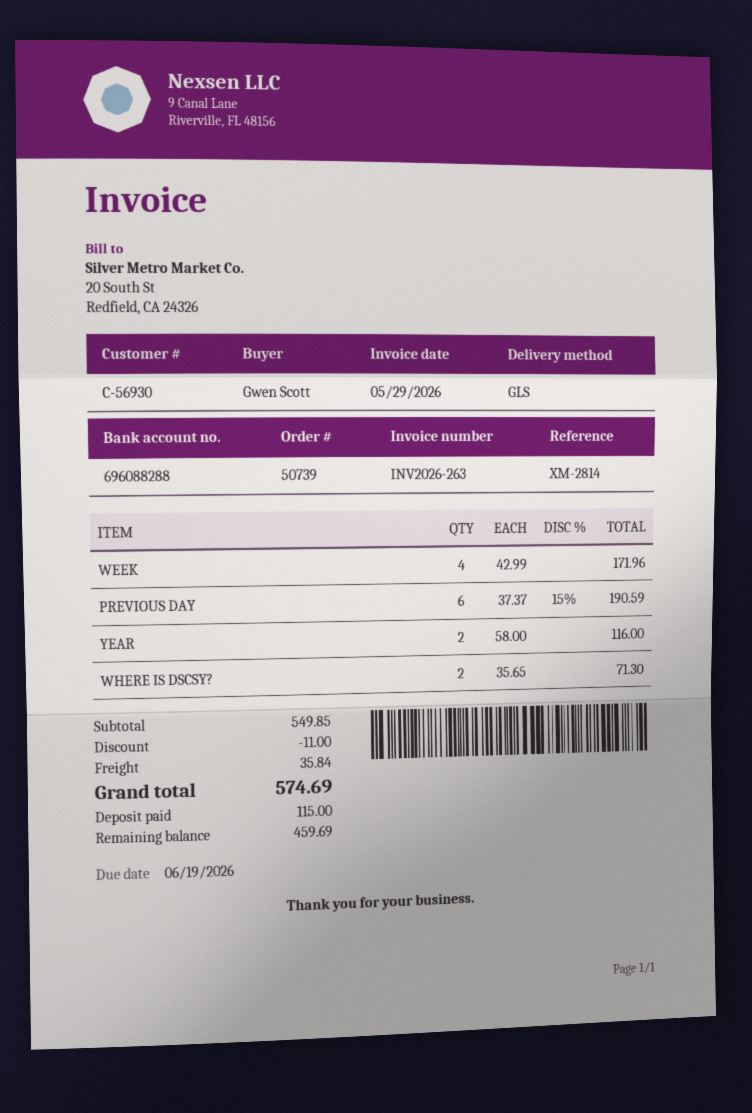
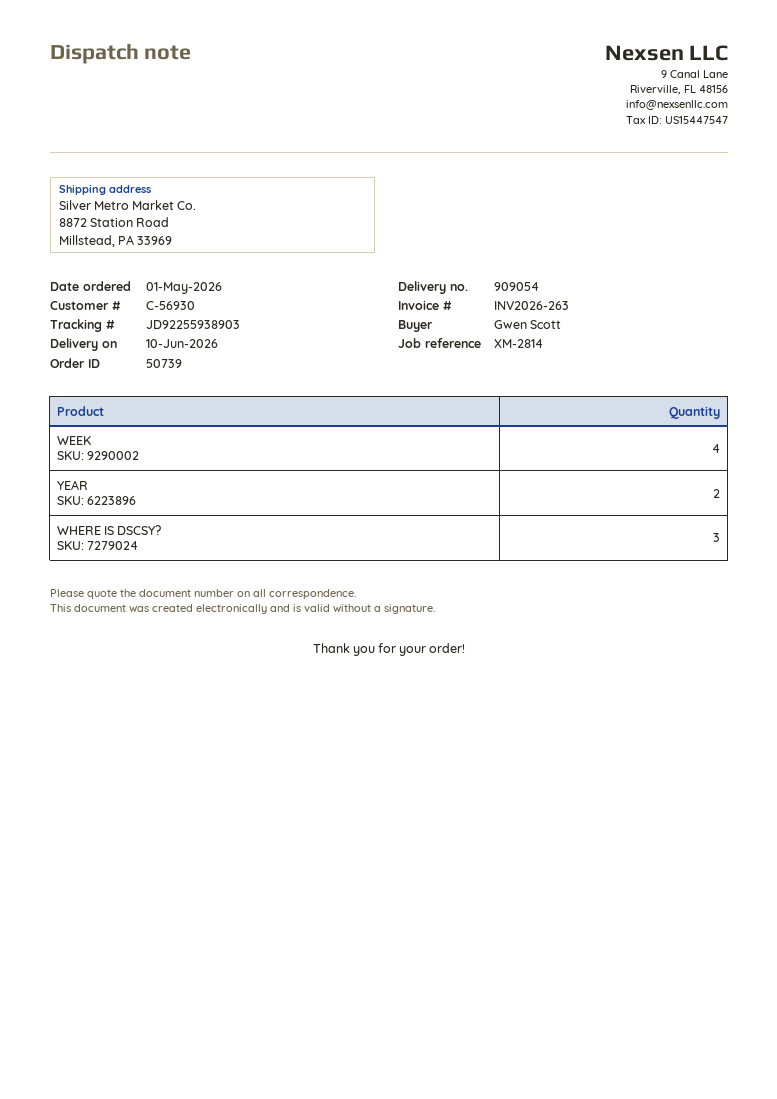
PREVIOUS DAY: 6 -> none
WHERE IS DSCSY?: 2 -> 3

